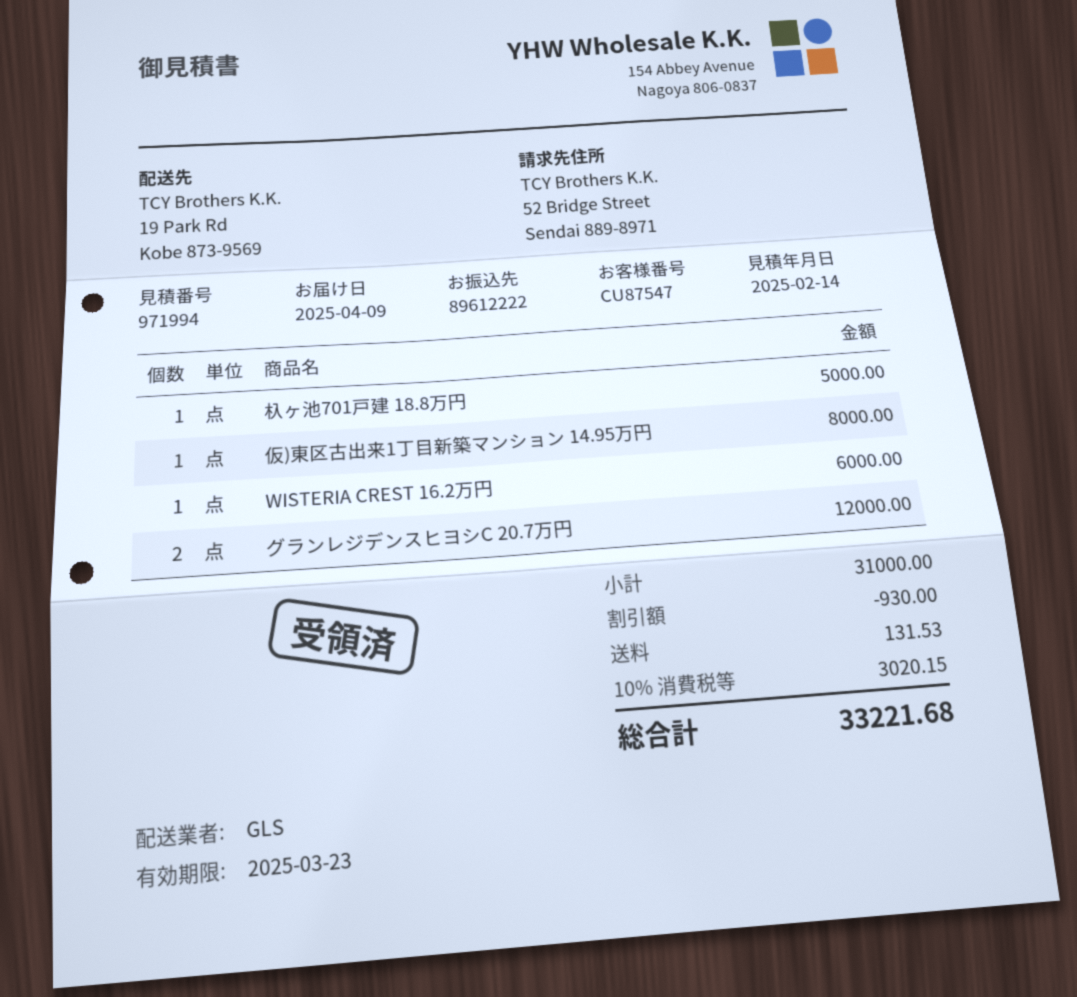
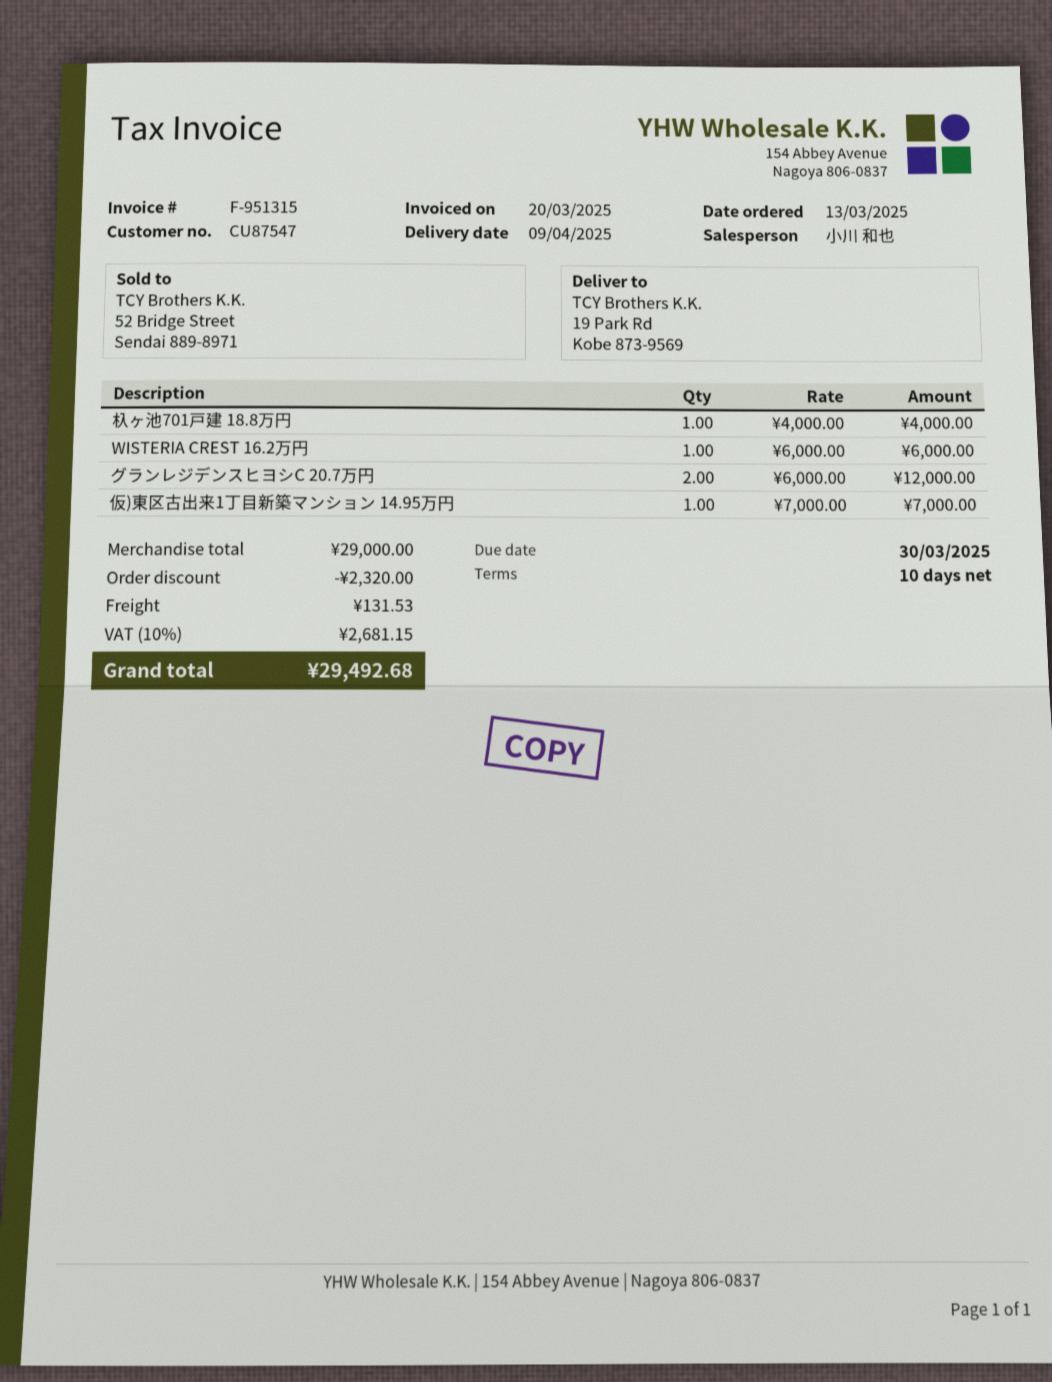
杁ヶ池701戸建 18.8万円: 1 for 5000.00 -> 1 for 4000.00
仮)東区古出来1丁目新築マンション 14.95万円: 1 for 8000.00 -> 1 for 7000.00
subtotal: 31000.00 -> 29000.00
discount: 930.00 -> 2320.00
tax: 10% = 3020.15 -> 10% = 2681.15
total: 33221.68 -> 29492.68

